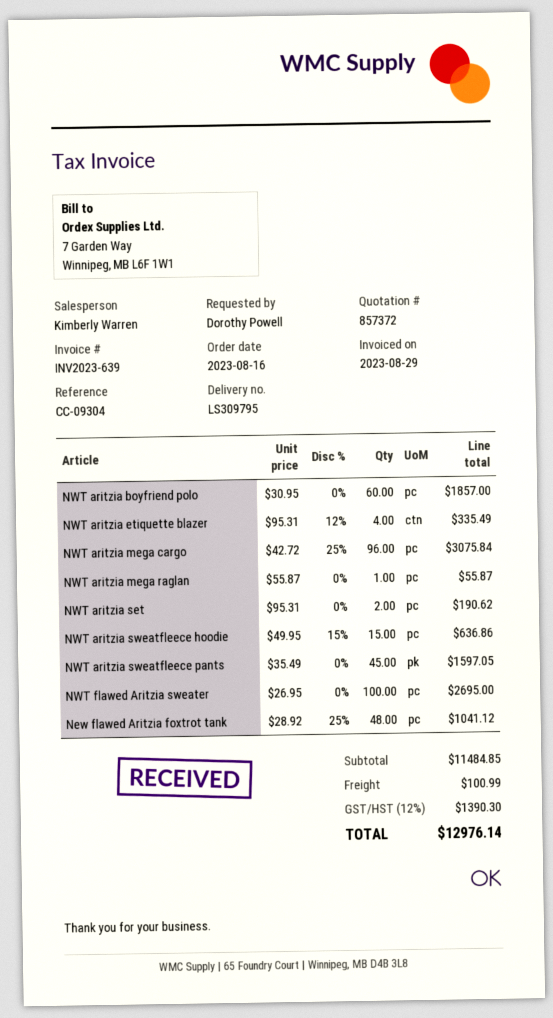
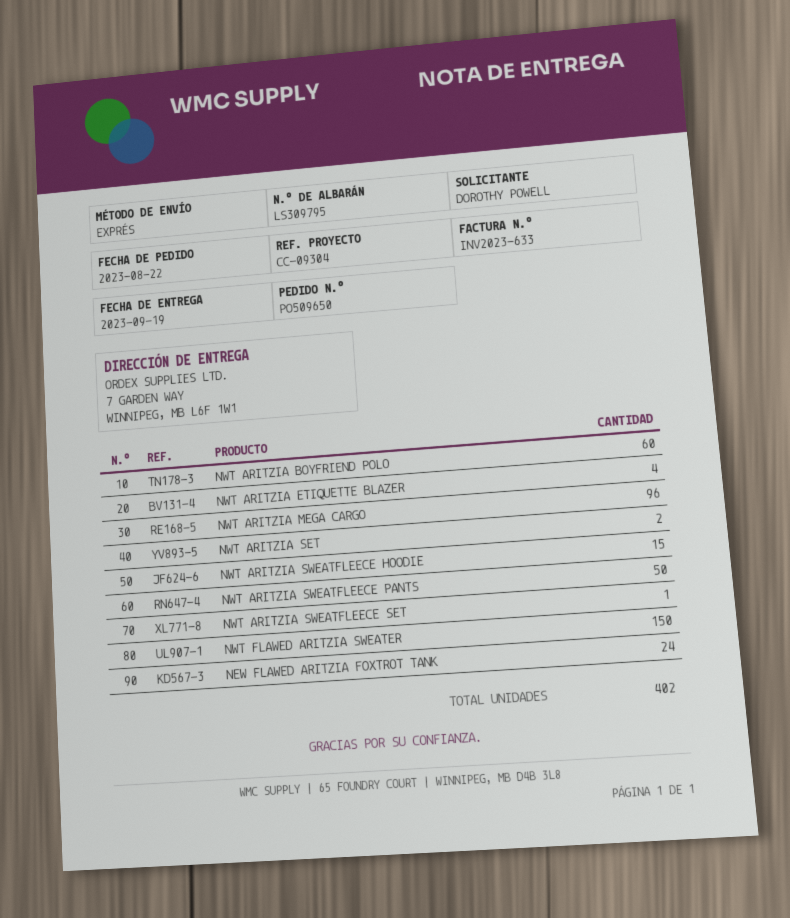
order date: 2023-08-16 -> 2023-08-22
invoice number: INV2023-639 -> INV2023-633
NWT aritzia mega raglan: 1 -> none
NWT aritzia sweatfleece pants: 45 -> 50
NWT flawed Aritzia sweater: 100 -> 150
New flawed Aritzia foxtrot tank: 48 -> 24
NWT ARITZIA SWEATFLEECE SET: none -> 1

